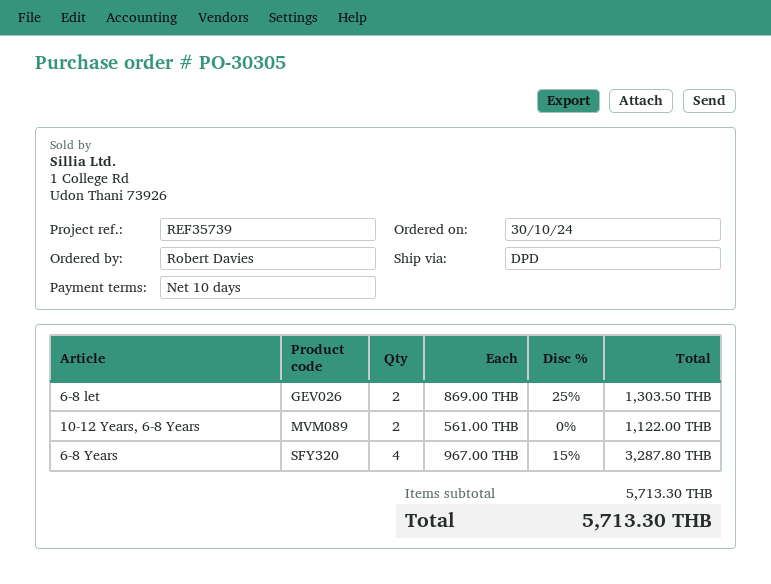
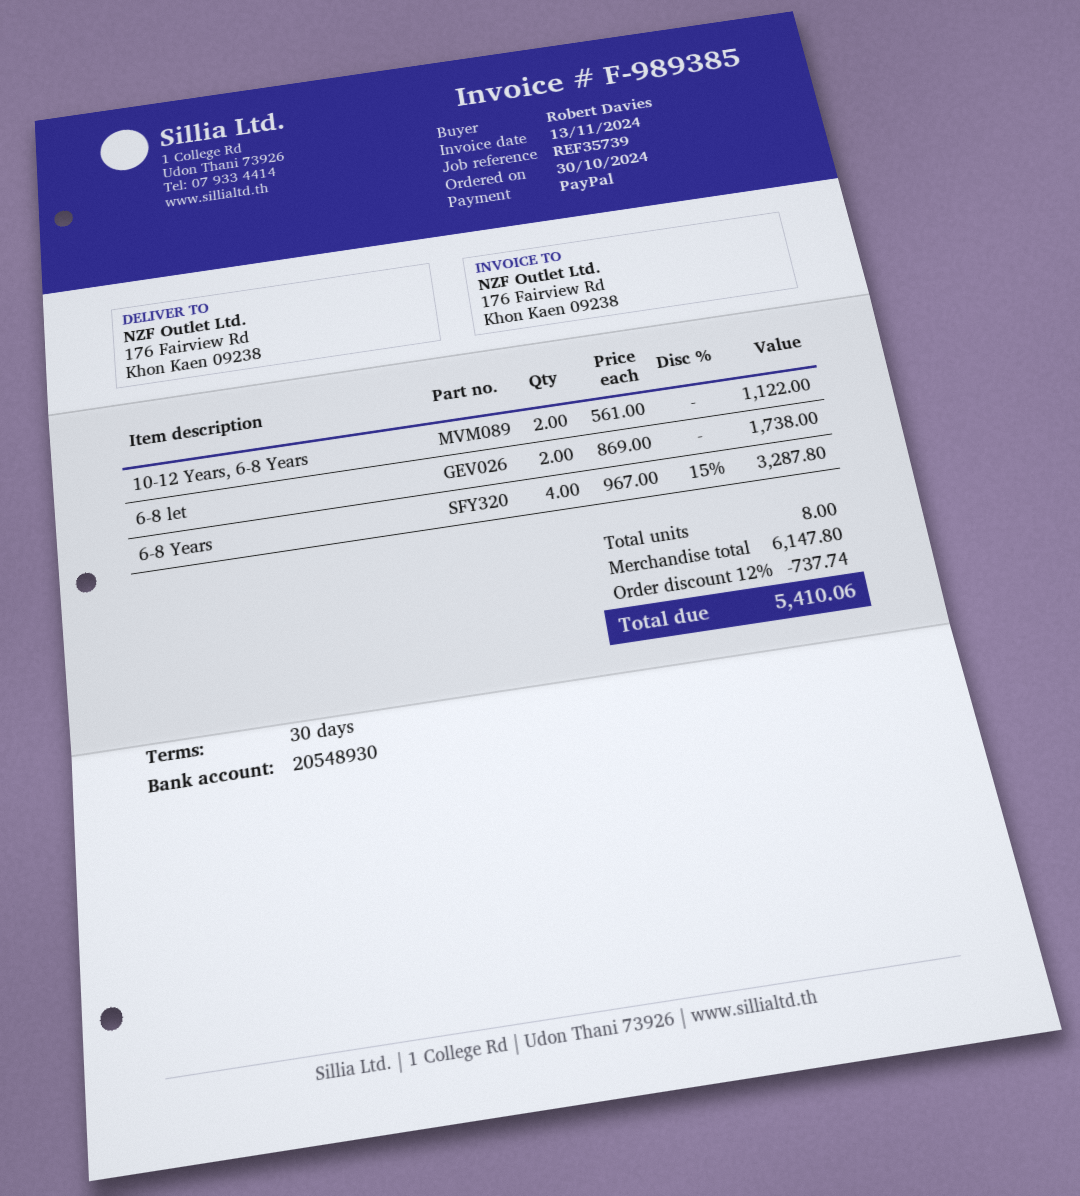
payment terms: 10 days -> 30 days
6-8 let: 2 x 869.00 - 25% = 1303.50 -> 2 x 869.00 = 1738.00
subtotal: 5713.30 -> 6147.80
discount: none -> 12% = 737.74
total: 5713.30 -> 5410.06

